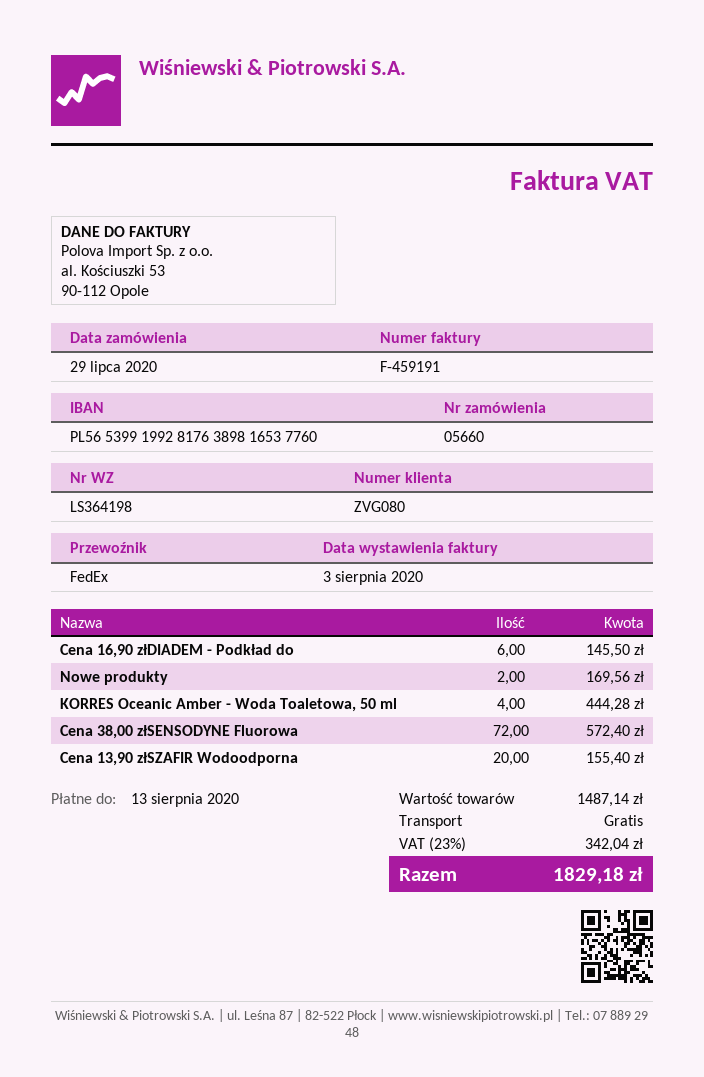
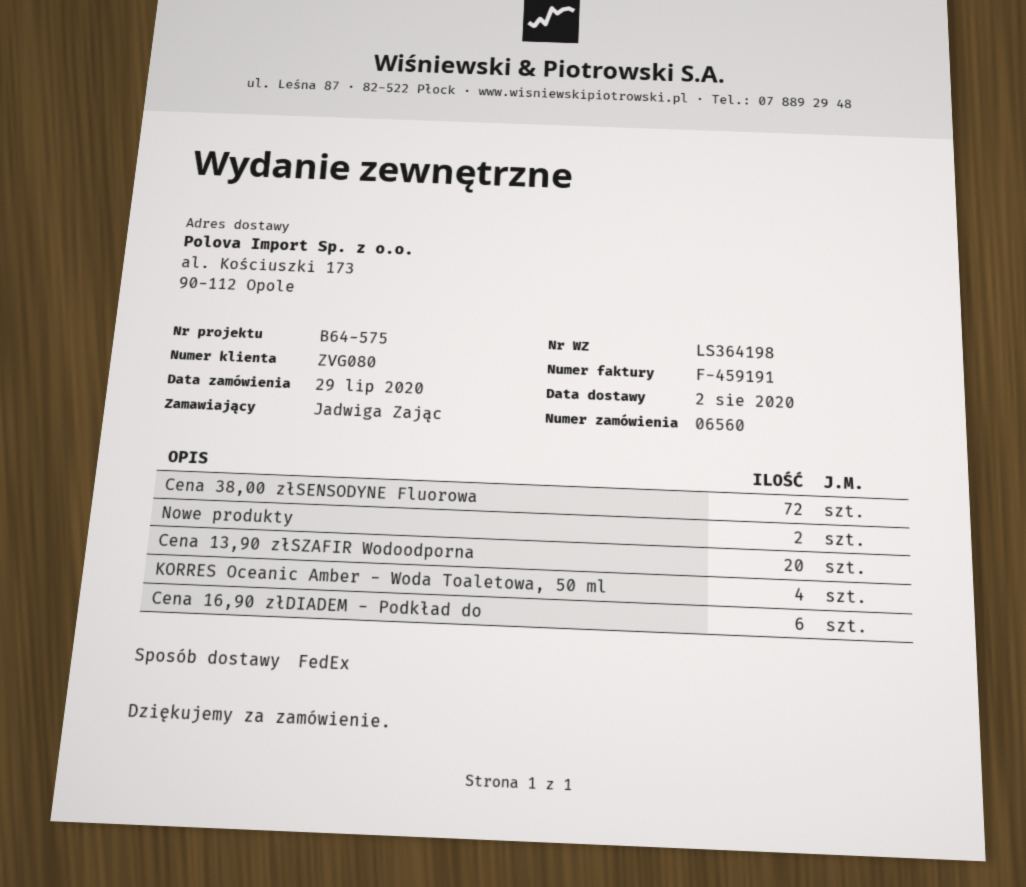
order number: 05660 -> 06560

